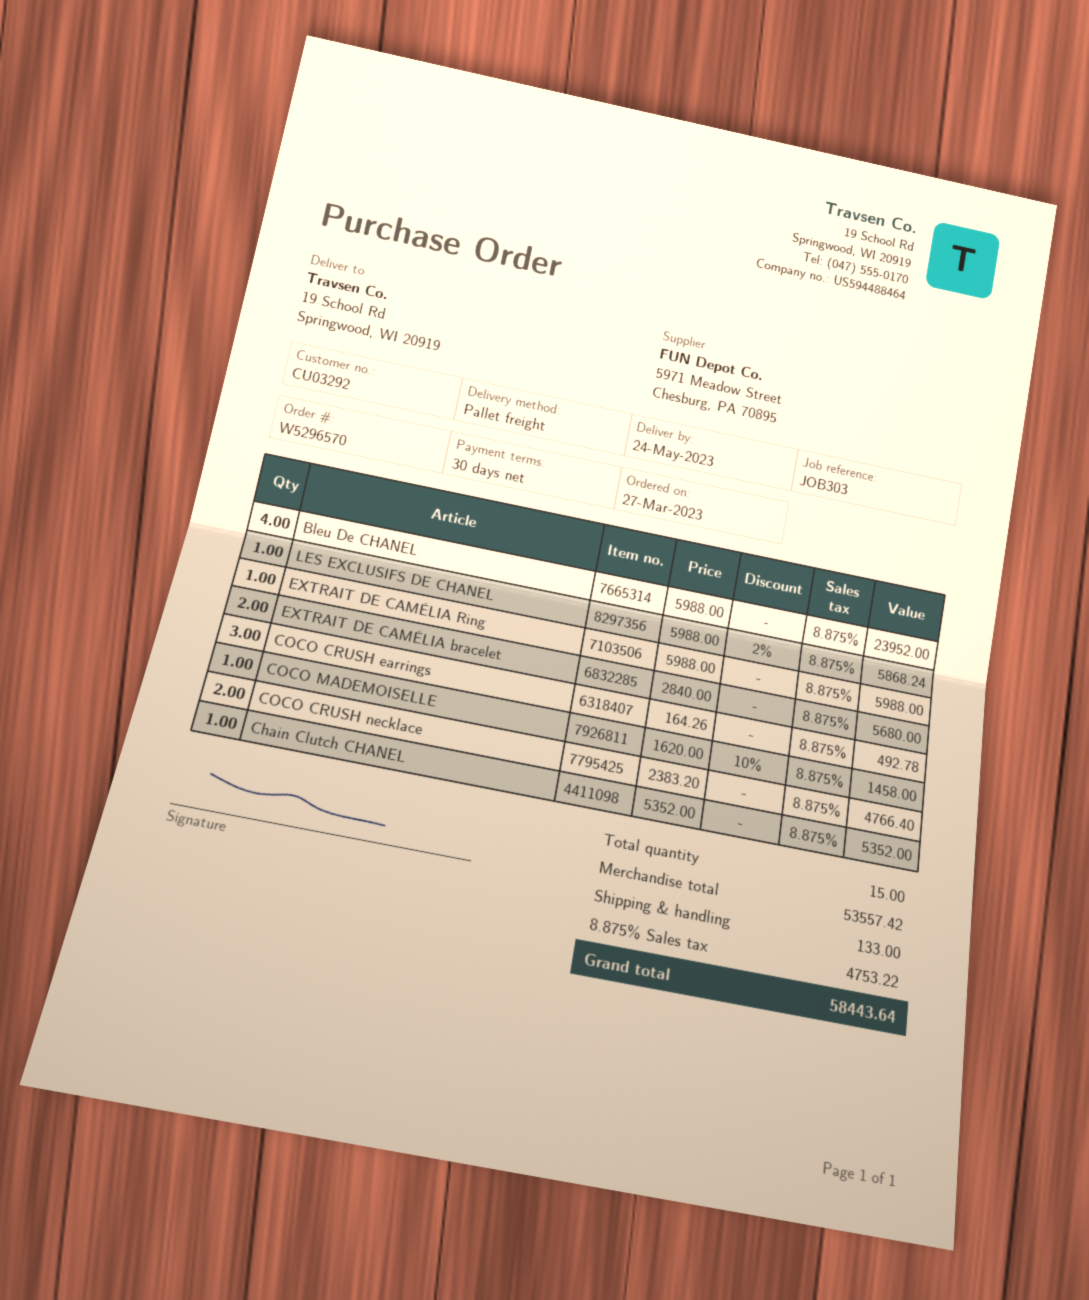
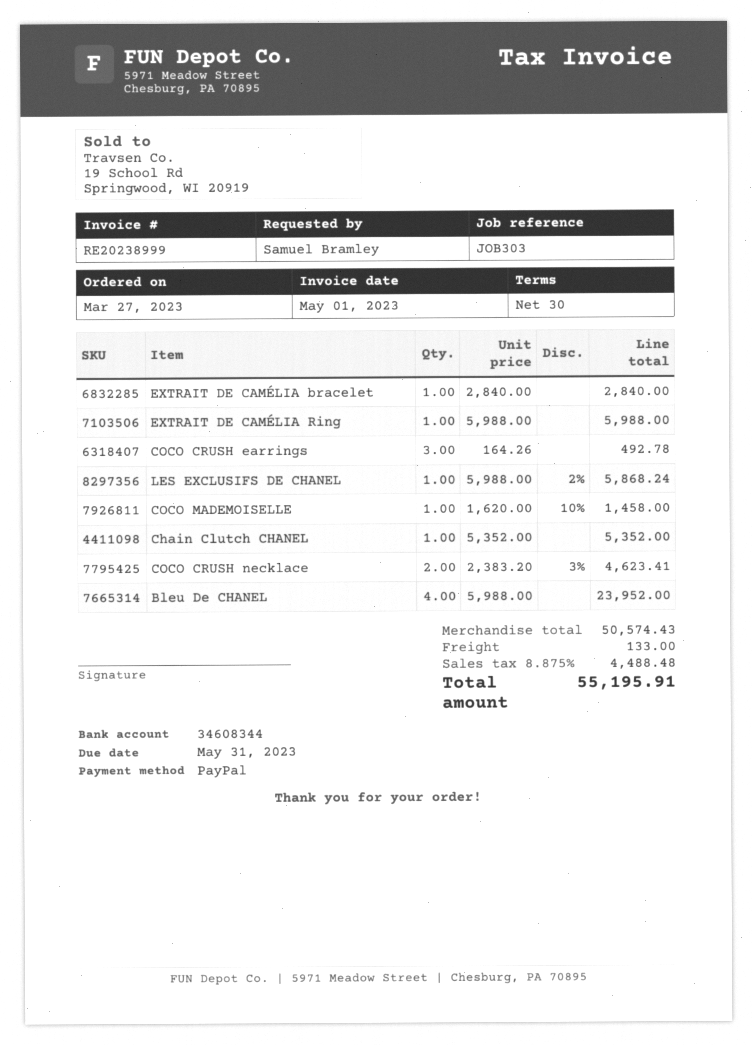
EXTRAIT DE CAMÉLIA bracelet: 2 x 2840.00 = 5680.00 -> 1 x 2840.00 = 2840.00
COCO CRUSH necklace: 2 x 2383.20 = 4766.40 -> 2 x 2383.20 - 3% = 4623.41
subtotal: 53557.42 -> 50574.43
tax: 8.875% = 4753.22 -> 8.875% = 4488.48
total: 58443.64 -> 55195.91

